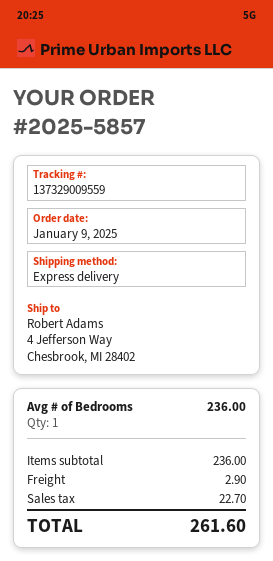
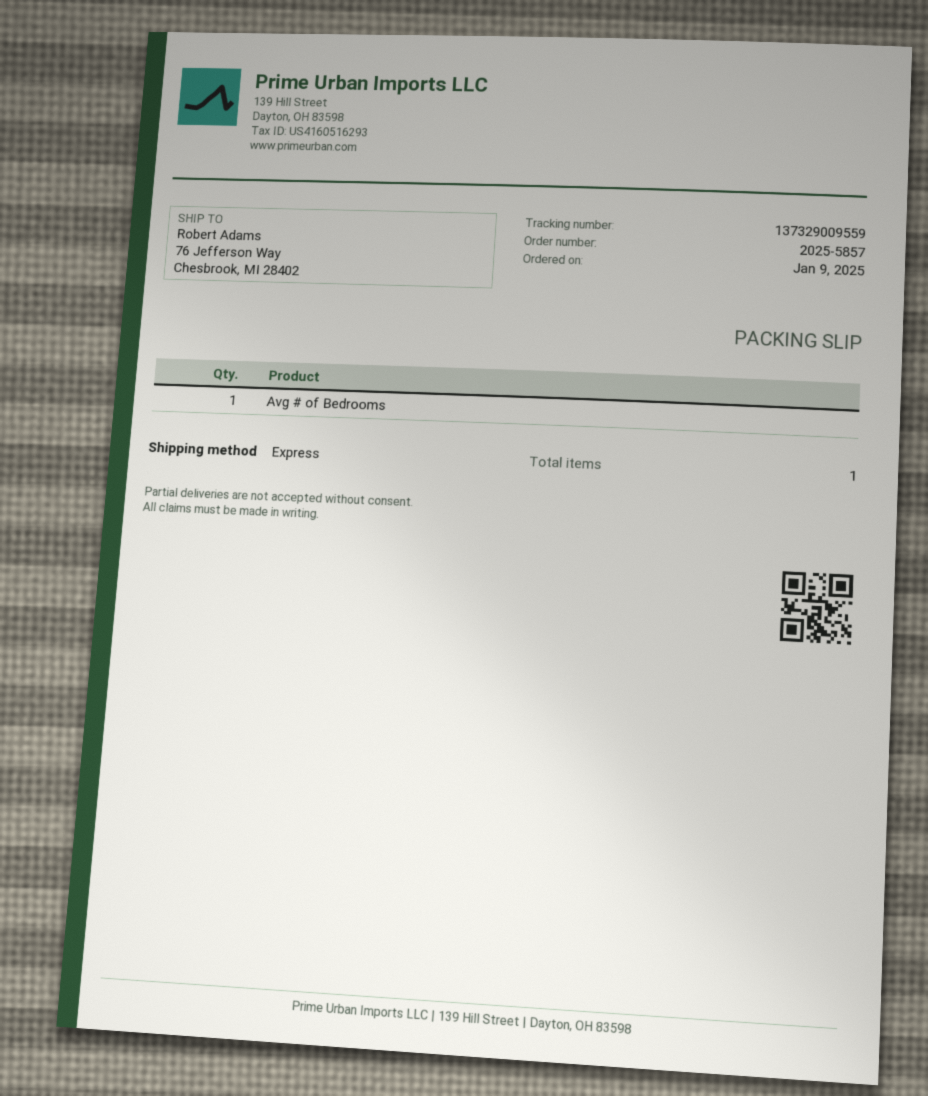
ship to: 4 Jefferson Way, Chesbrook, MI 28402 -> 76 Jefferson Way, Chesbrook, MI 28402

